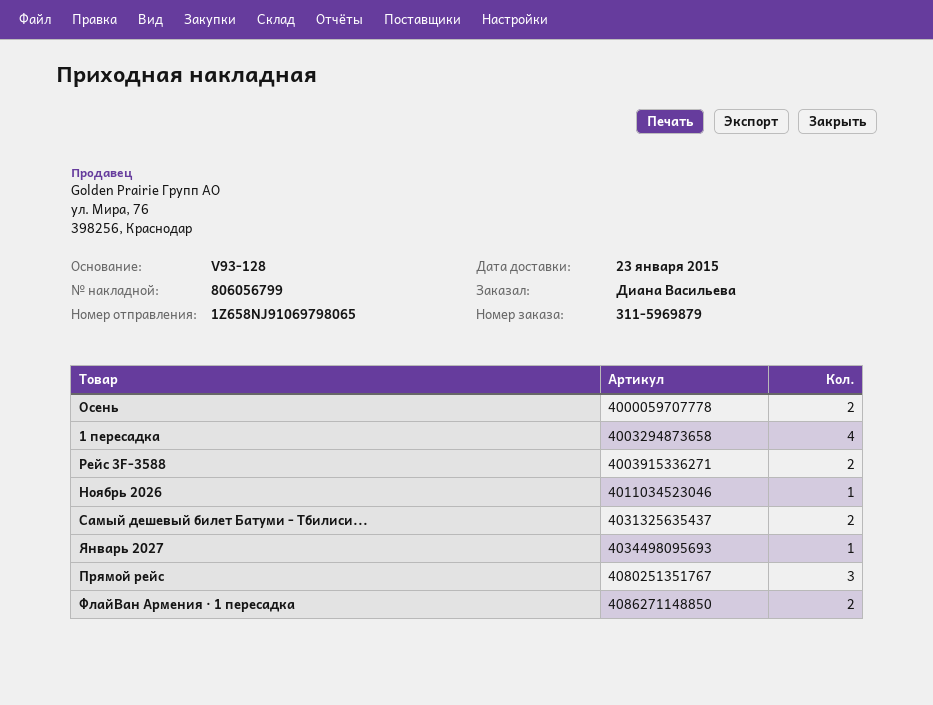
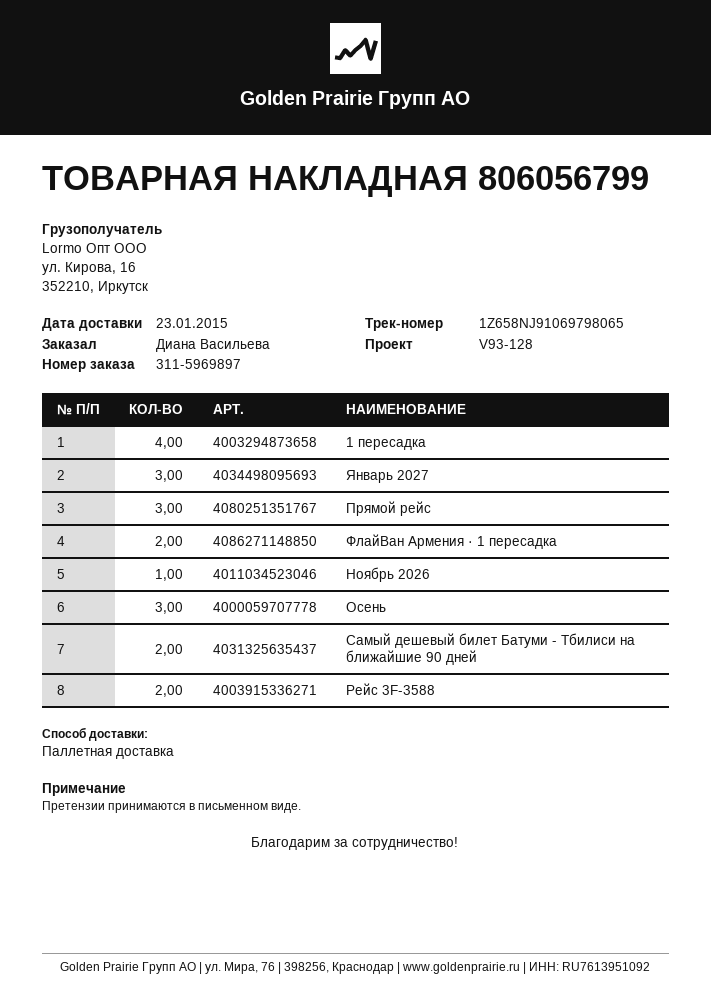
order number: 311-5969879 -> 311-5969897
Осень: 2 -> 3
Январь 2027: 1 -> 3

